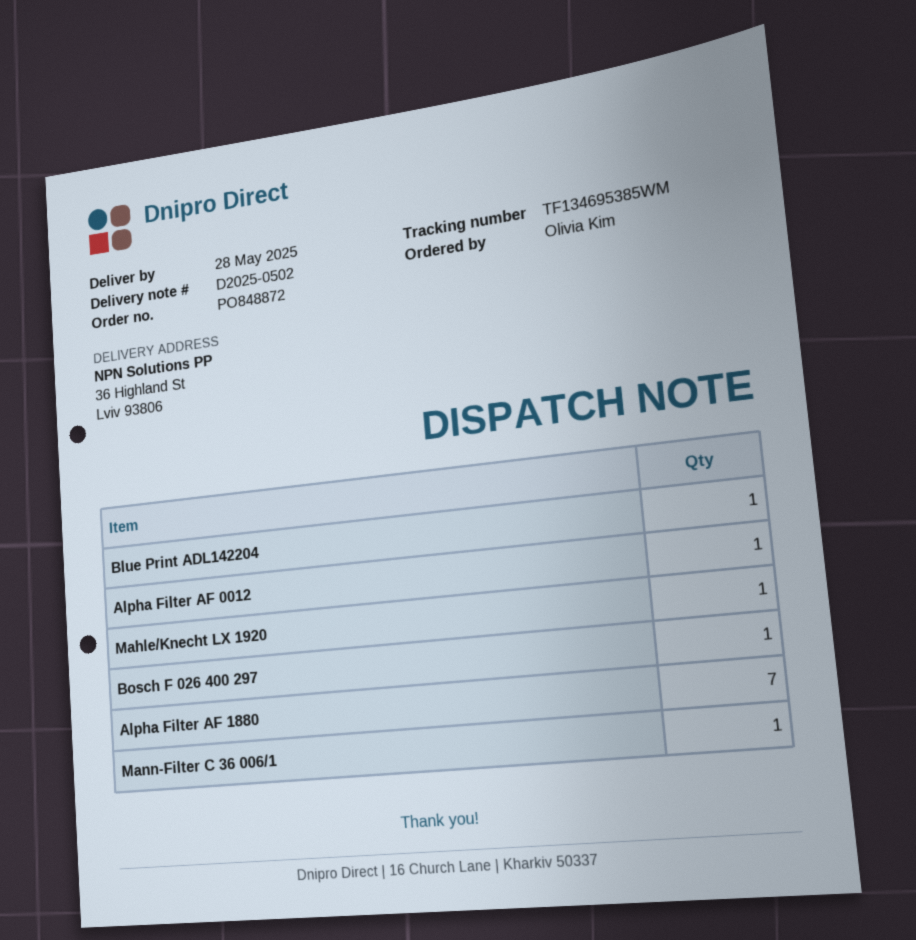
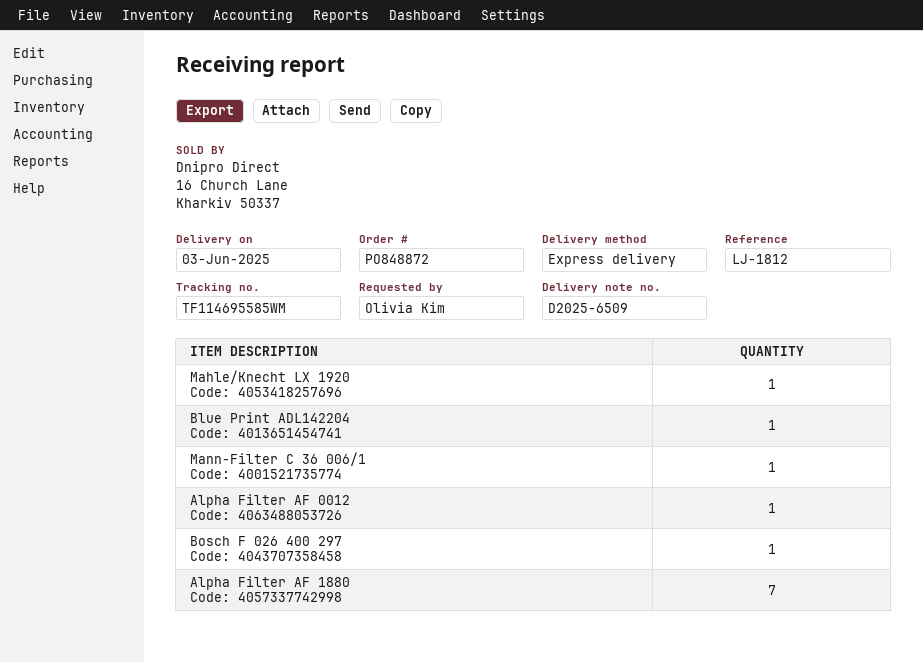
delivery note number: D2025-0502 -> D2025-6509
delivery date: 2025-05-28 -> 2025-06-03
tracking number: TF134695385WM -> TF114695585WM

